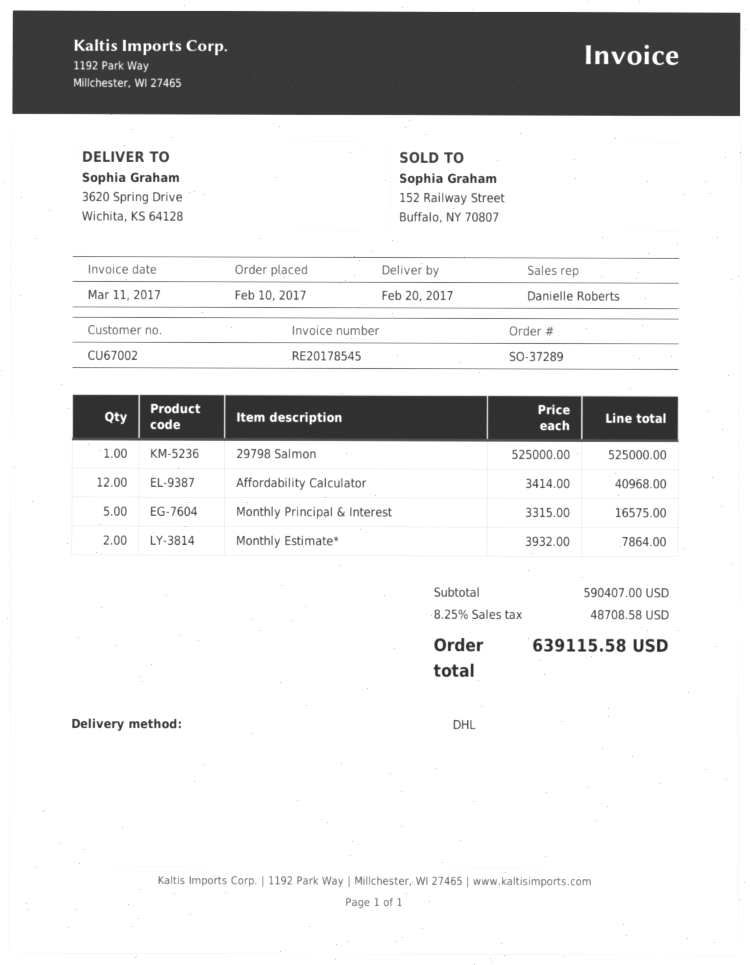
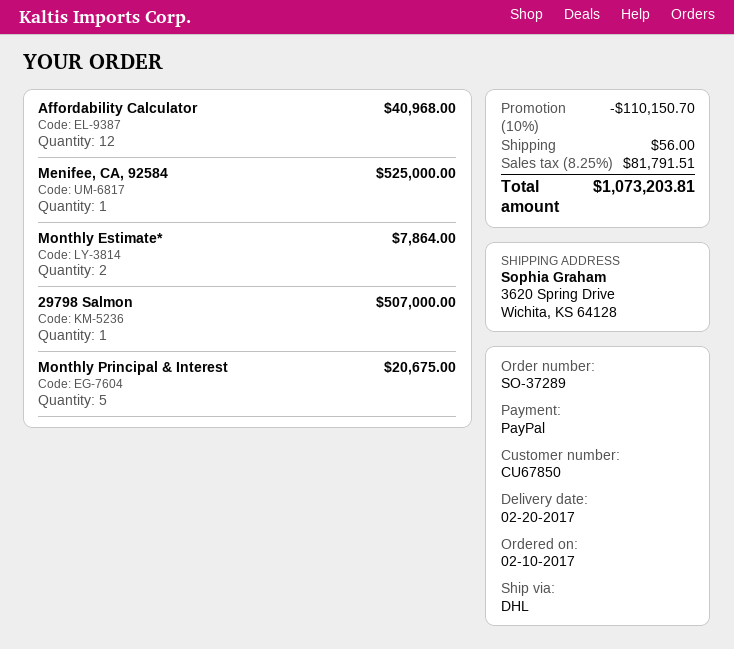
customer number: CU67002 -> CU67850
29798 Salmon: 1 for 525000.00 -> 1 for 507000.00
Monthly Principal & Interest: 5 for 16575.00 -> 5 for 20675.00
Menifee, CA, 92584: none -> 1 for 525000.00
discount: none -> 10% = 110150.70
shipping: none -> 56.00
tax: 8.25% = 48708.58 -> 8.25% = 81791.51
total: 639115.58 -> 1073203.81

